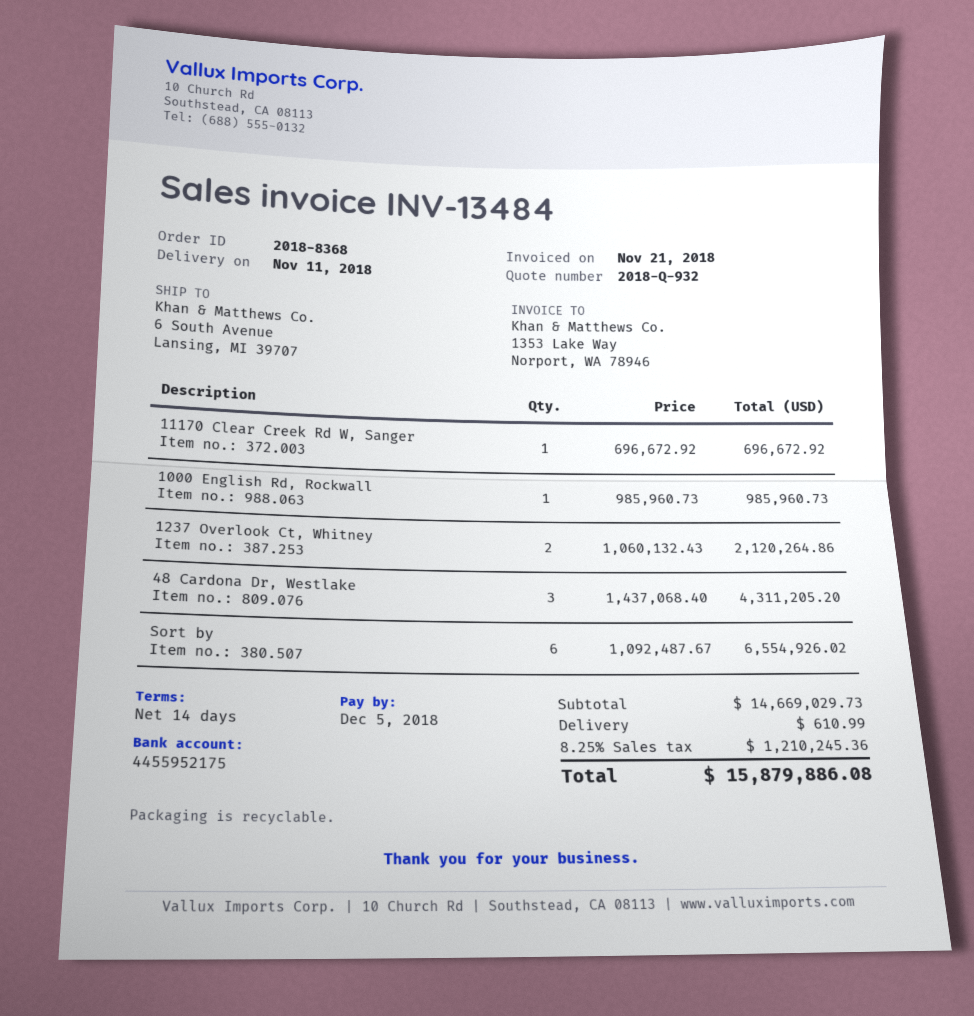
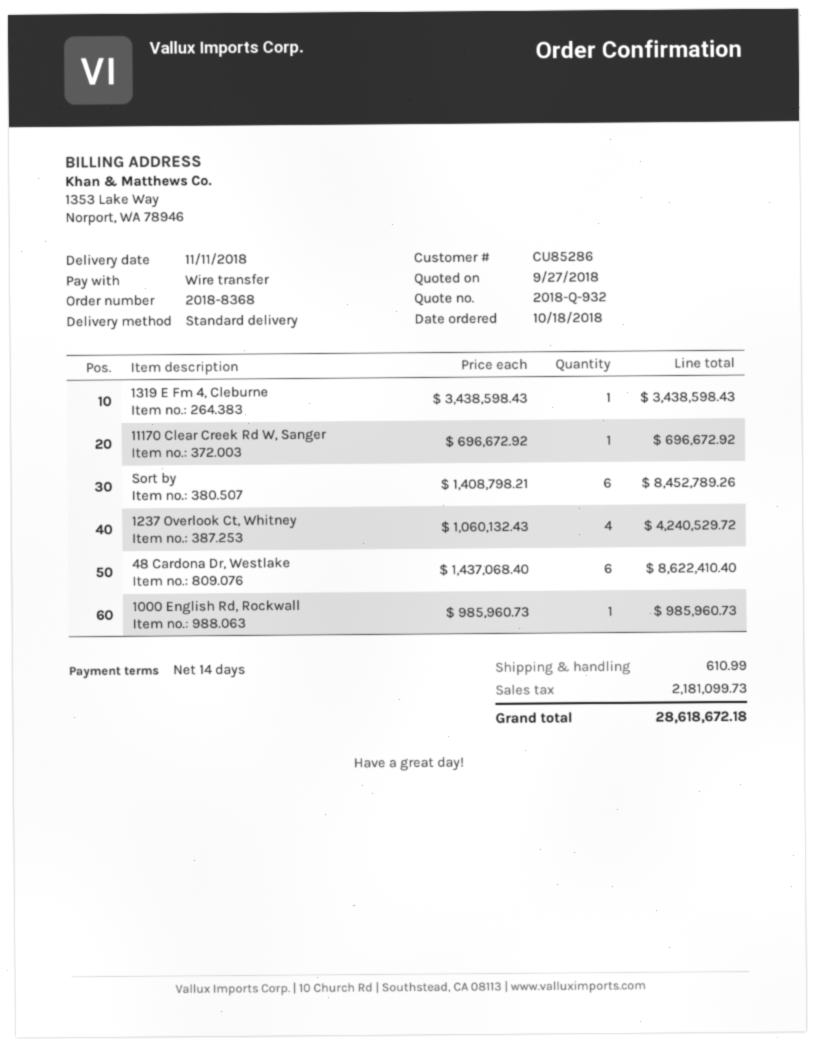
1237 Overlook Ct, Whitney: 2 x 1060132.43 = 2120264.86 -> 4 x 1060132.43 = 4240529.72
48 Cardona Dr, Westlake: 3 x 1437068.40 = 4311205.20 -> 6 x 1437068.40 = 8622410.40
Sort by: 6 x 1092487.67 = 6554926.02 -> 6 x 1408798.21 = 8452789.26
1319 E Fm 4, Cleburne: none -> 1 x 3438598.43 = 3438598.43
tax: 1210245.36 -> 2181099.73
total: 15879886.08 -> 28618672.18

